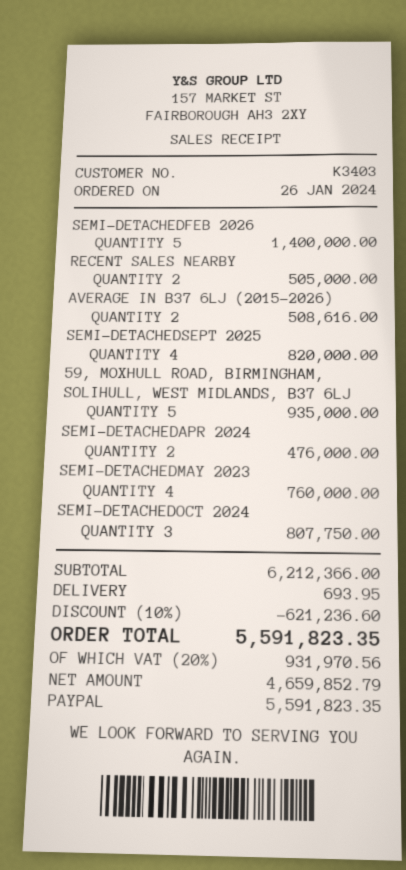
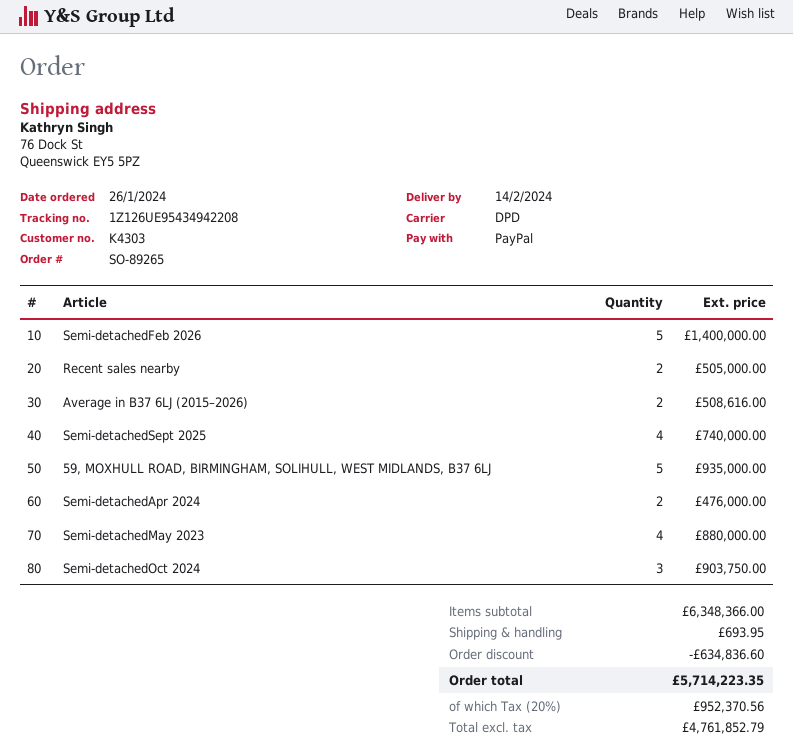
customer number: K3403 -> K4303
SEMI-DETACHEDSEPT 2025: 4 for 820000.00 -> 4 for 740000.00
SEMI-DETACHEDMAY 2023: 4 for 760000.00 -> 4 for 880000.00
SEMI-DETACHEDOCT 2024: 3 for 807750.00 -> 3 for 903750.00
subtotal: 6212366.00 -> 6348366.00
discount: 621236.60 -> 634836.60
net: 4659852.79 -> 4761852.79
tax: 20% = 931970.56 -> 20% = 952370.56
total: 5591823.35 -> 5714223.35

